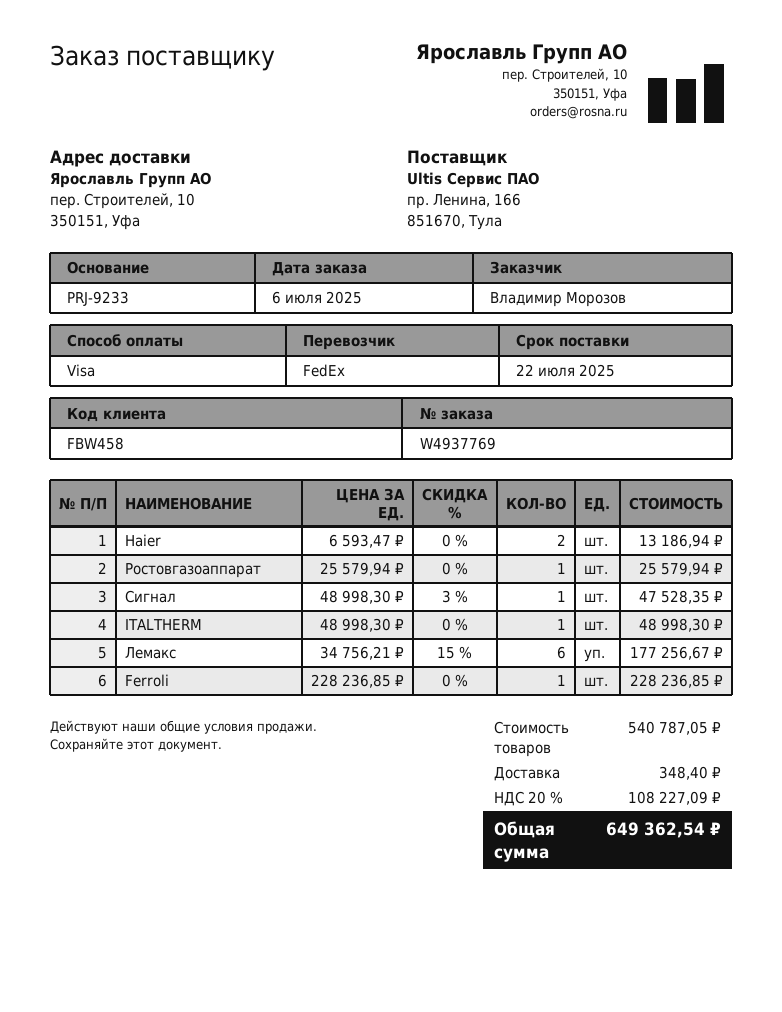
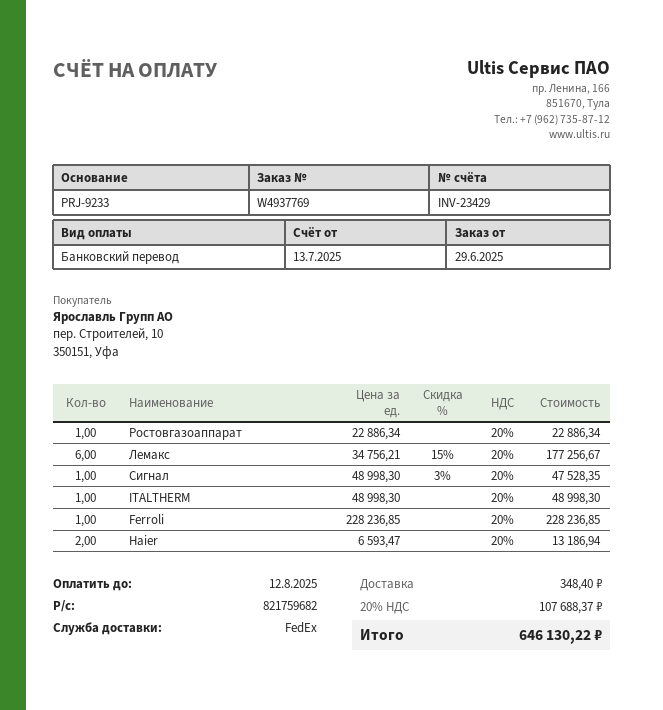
order date: 2025-07-06 -> 2025-06-29
payment method: Visa -> bank transfer
Ростовгазоаппарат: 1 x 25579.94 = 25579.94 -> 1 x 22886.34 = 22886.34
tax: 20% = 108227.09 -> 20% = 107688.37
total: 649362.54 -> 646130.22

